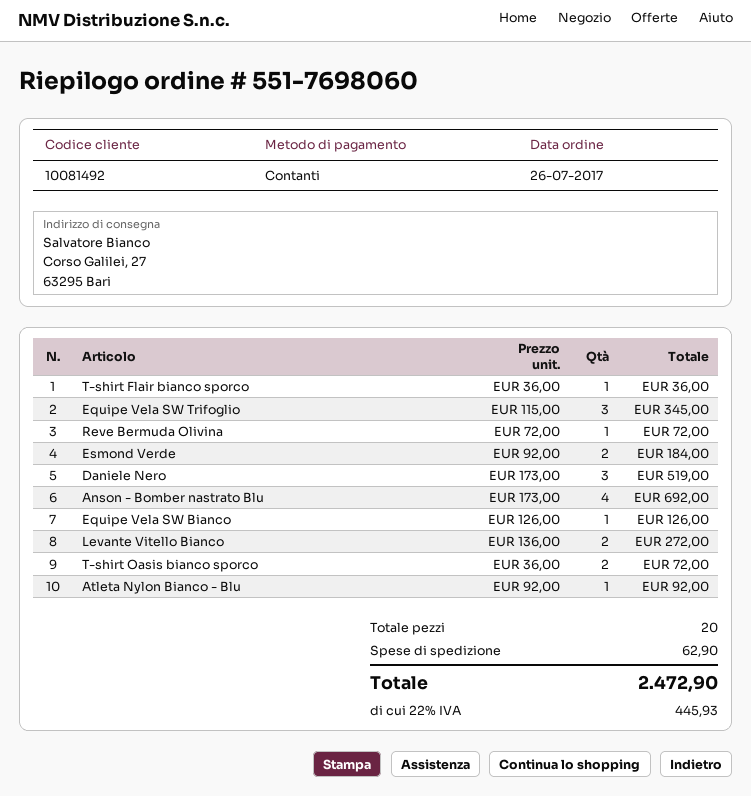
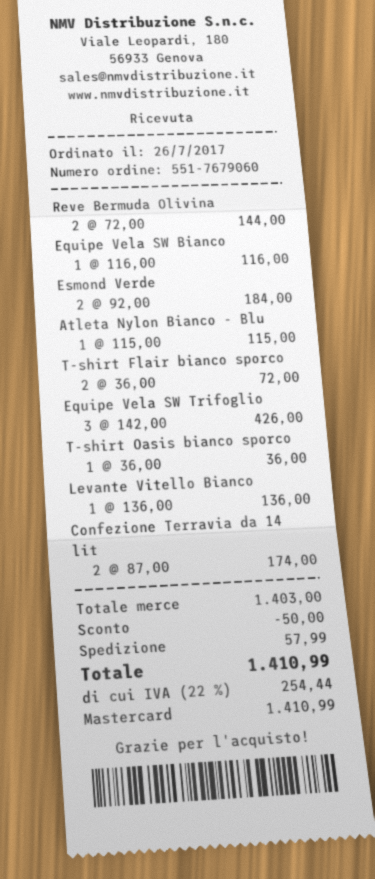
order number: 551-7698060 -> 551-7679060
payment method: cash -> Mastercard
T-shirt Flair bianco sporco: 1 x 36.00 = 36.00 -> 2 x 36.00 = 72.00
Equipe Vela SW Trifoglio: 3 x 115.00 = 345.00 -> 3 x 142.00 = 426.00
Reve Bermuda Olivina: 1 x 72.00 = 72.00 -> 2 x 72.00 = 144.00
Daniele Nero: 3 x 173.00 = 519.00 -> none
Anson - Bomber nastrato Blu: 4 x 173.00 = 692.00 -> none
Equipe Vela SW Bianco: 1 x 126.00 = 126.00 -> 1 x 116.00 = 116.00
Levante Vitello Bianco: 2 x 136.00 = 272.00 -> 1 x 136.00 = 136.00
T-shirt Oasis bianco sporco: 2 x 36.00 = 72.00 -> 1 x 36.00 = 36.00
Atleta Nylon Bianco - Blu: 1 x 92.00 = 92.00 -> 1 x 115.00 = 115.00
Confezione Terravia da 14 lit: none -> 2 x 87.00 = 174.00
discount: none -> 50.00
shipping: 62.90 -> 57.99
tax: 22% = 445.93 -> 22% = 254.44
total: 2472.90 -> 1410.99

